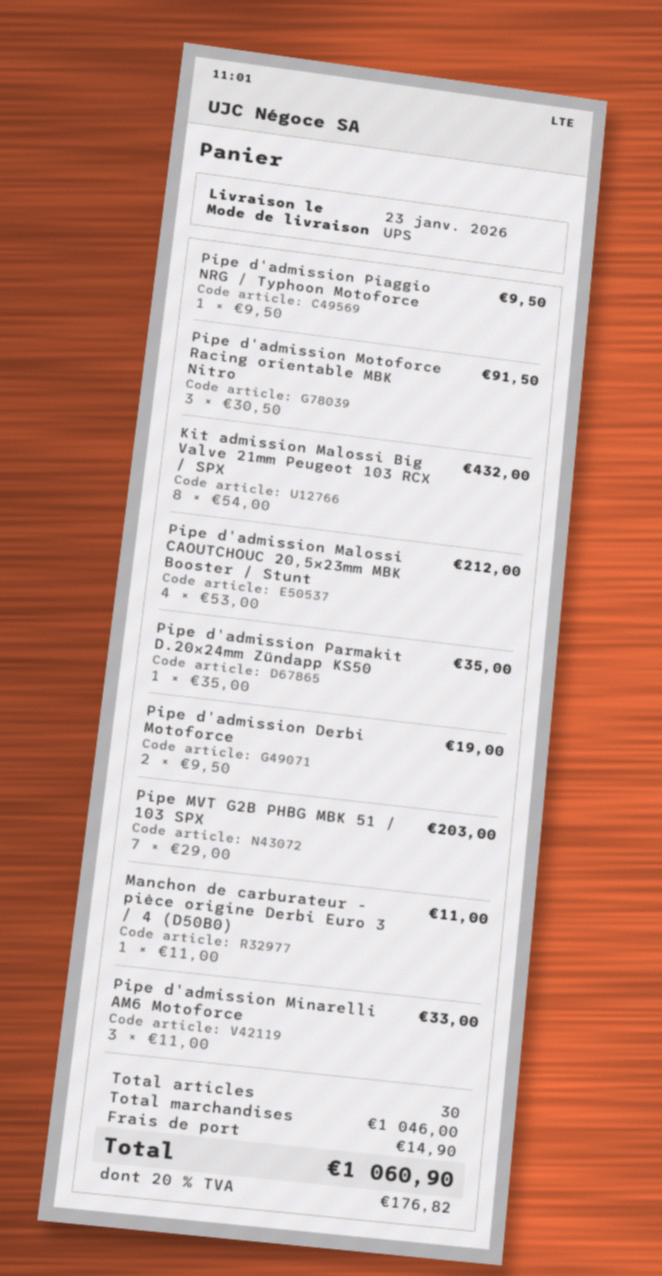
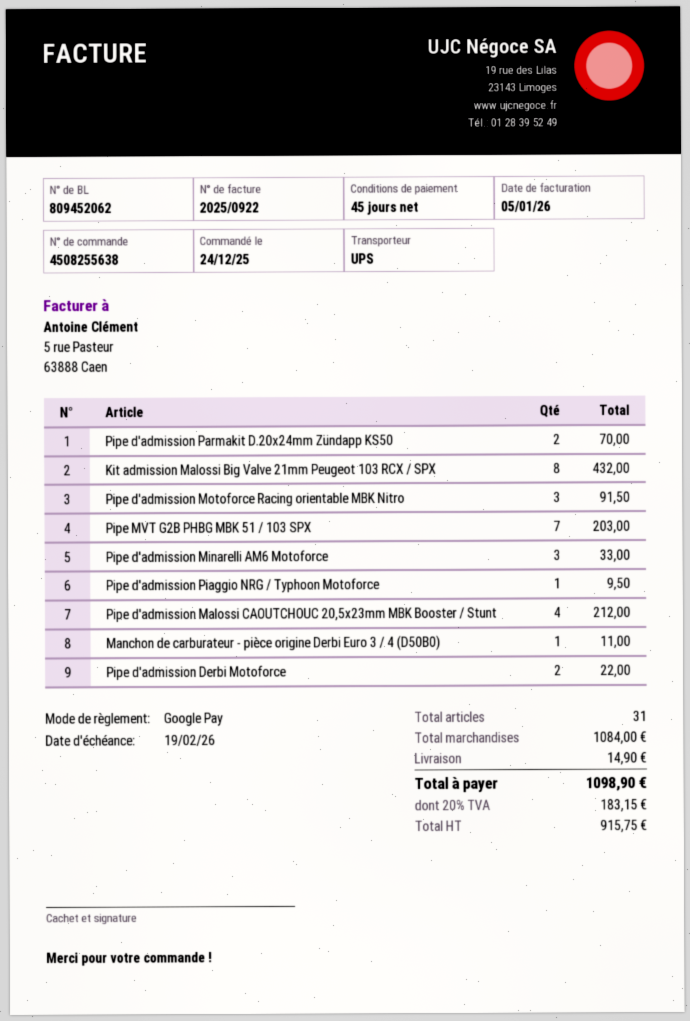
Pipe d'admission Parmakit D.20x24mm Zündapp KS50: 1 for 35.00 -> 2 for 70.00
Pipe d'admission Derbi Motoforce: 2 for 19.00 -> 2 for 22.00
total quantity: 30 -> 31
subtotal: 1046.00 -> 1084.00
tax: 20% = 176.82 -> 20% = 183.15
total: 1060.90 -> 1098.90

